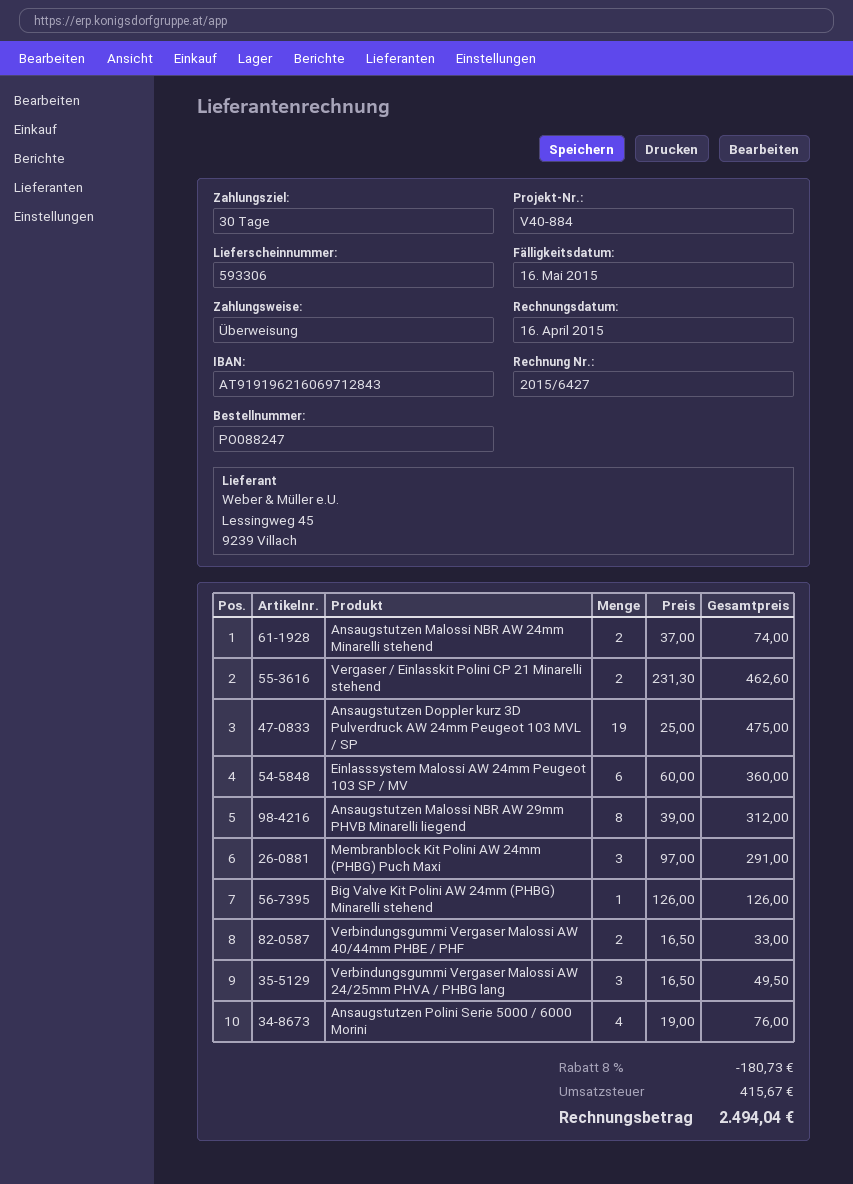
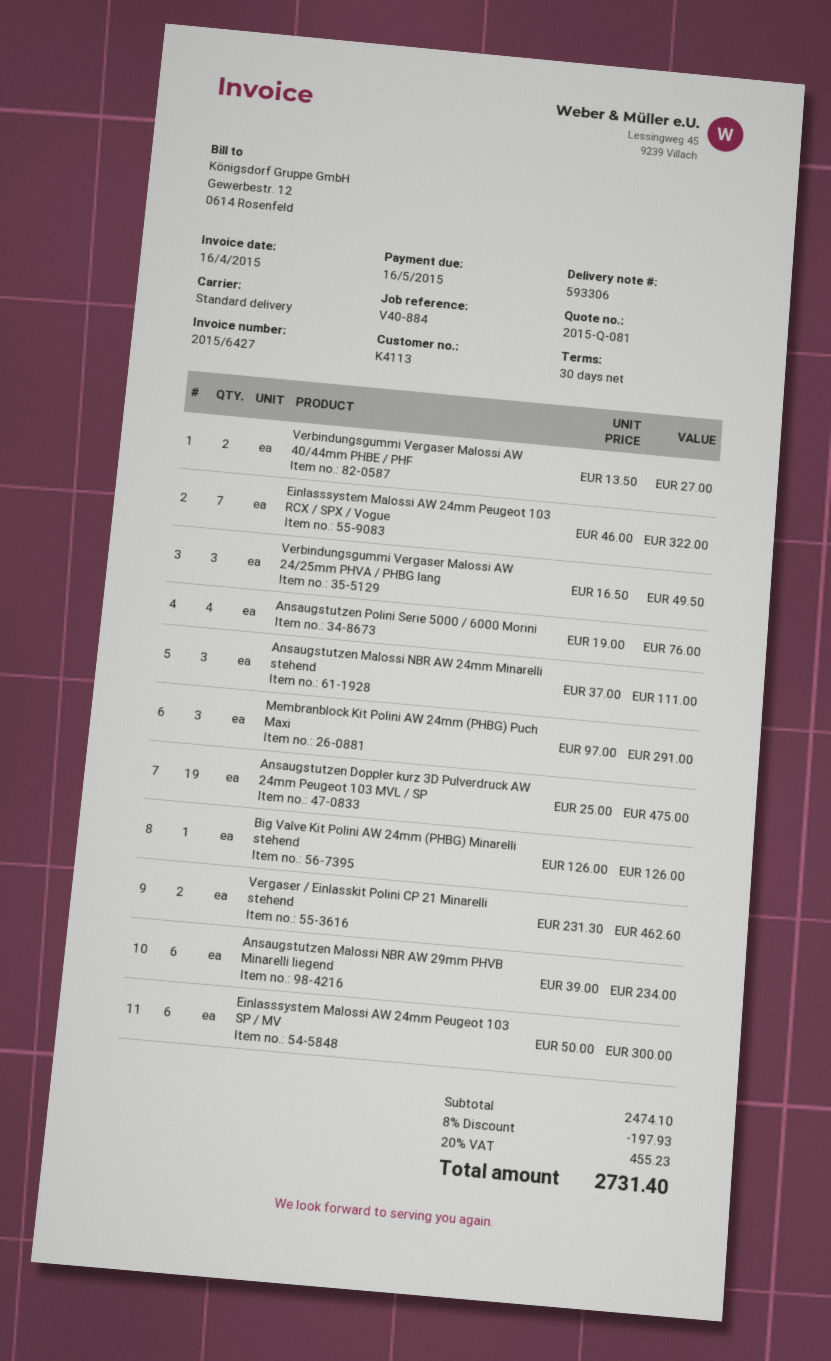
Ansaugstutzen Malossi NBR AW 24mm Minarelli stehend: 2 x 37.00 = 74.00 -> 3 x 37.00 = 111.00
Einlasssystem Malossi AW 24mm Peugeot 103 SP / MV: 6 x 60.00 = 360.00 -> 6 x 50.00 = 300.00
Ansaugstutzen Malossi NBR AW 29mm PHVB Minarelli liegend: 8 x 39.00 = 312.00 -> 6 x 39.00 = 234.00
Verbindungsgummi Vergaser Malossi AW 40/44mm PHBE / PHF: 2 x 16.50 = 33.00 -> 2 x 13.50 = 27.00
Einlasssystem Malossi AW 24mm Peugeot 103 RCX / SPX / Vogue: none -> 7 x 46.00 = 322.00
discount: 8% = 180.73 -> 8% = 197.93
tax: 415.67 -> 455.23
total: 2494.04 -> 2731.40

